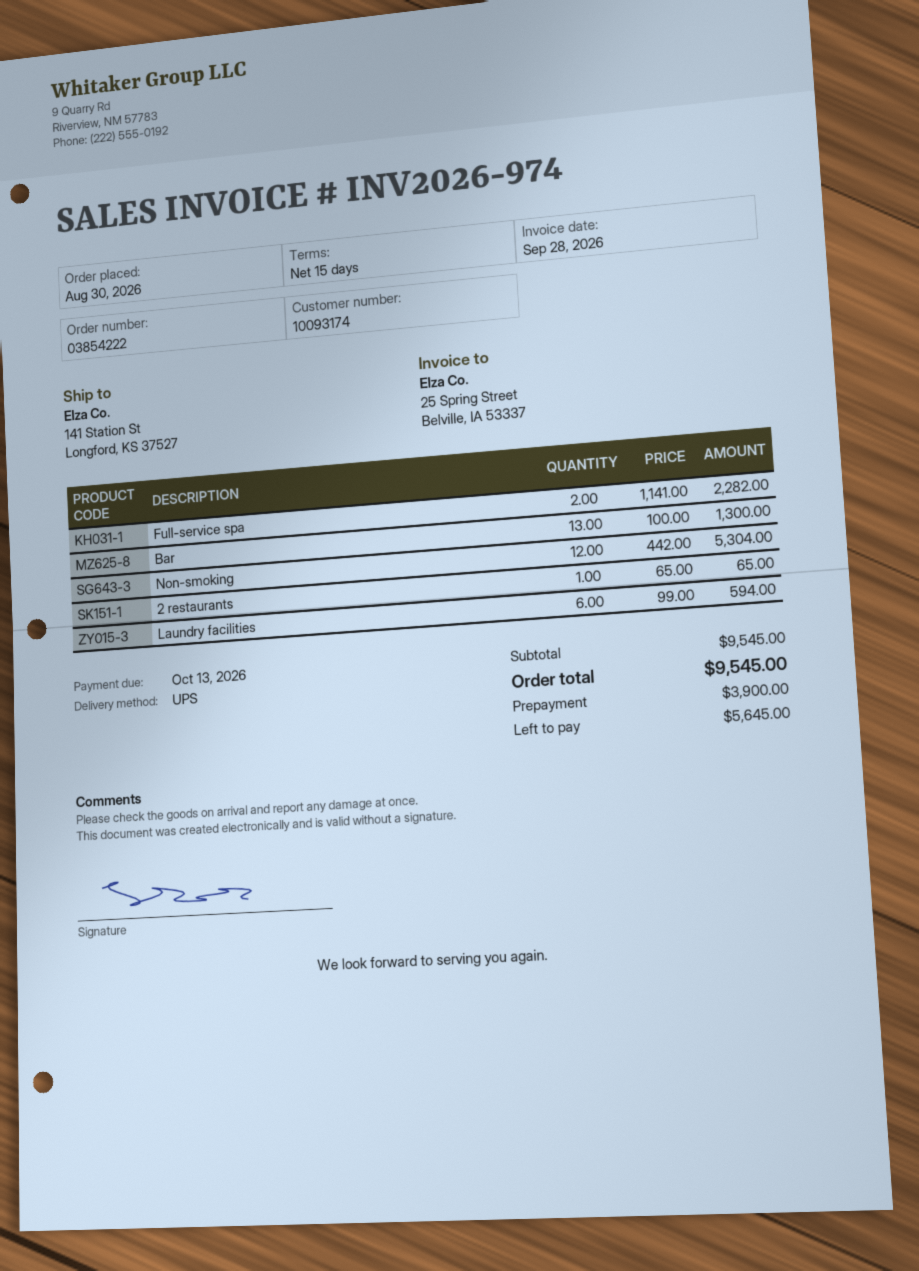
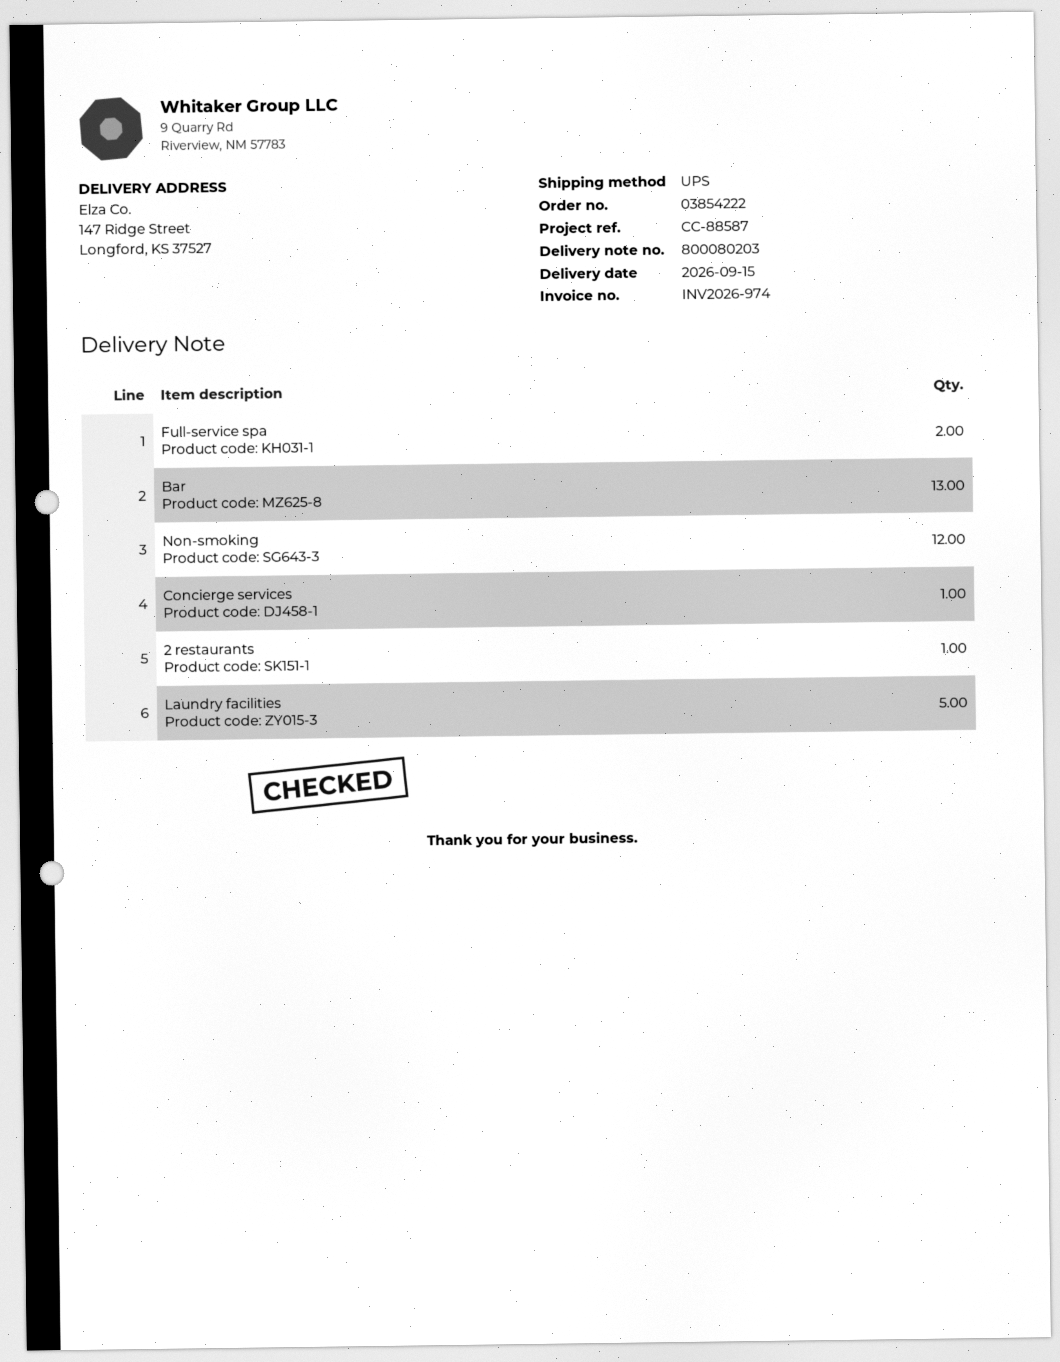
ship to: 141 Station St, Longford, KS 37527 -> 147 Ridge Street, Longford, KS 37527
Laundry facilities: 6 -> 5
Concierge services: none -> 1

